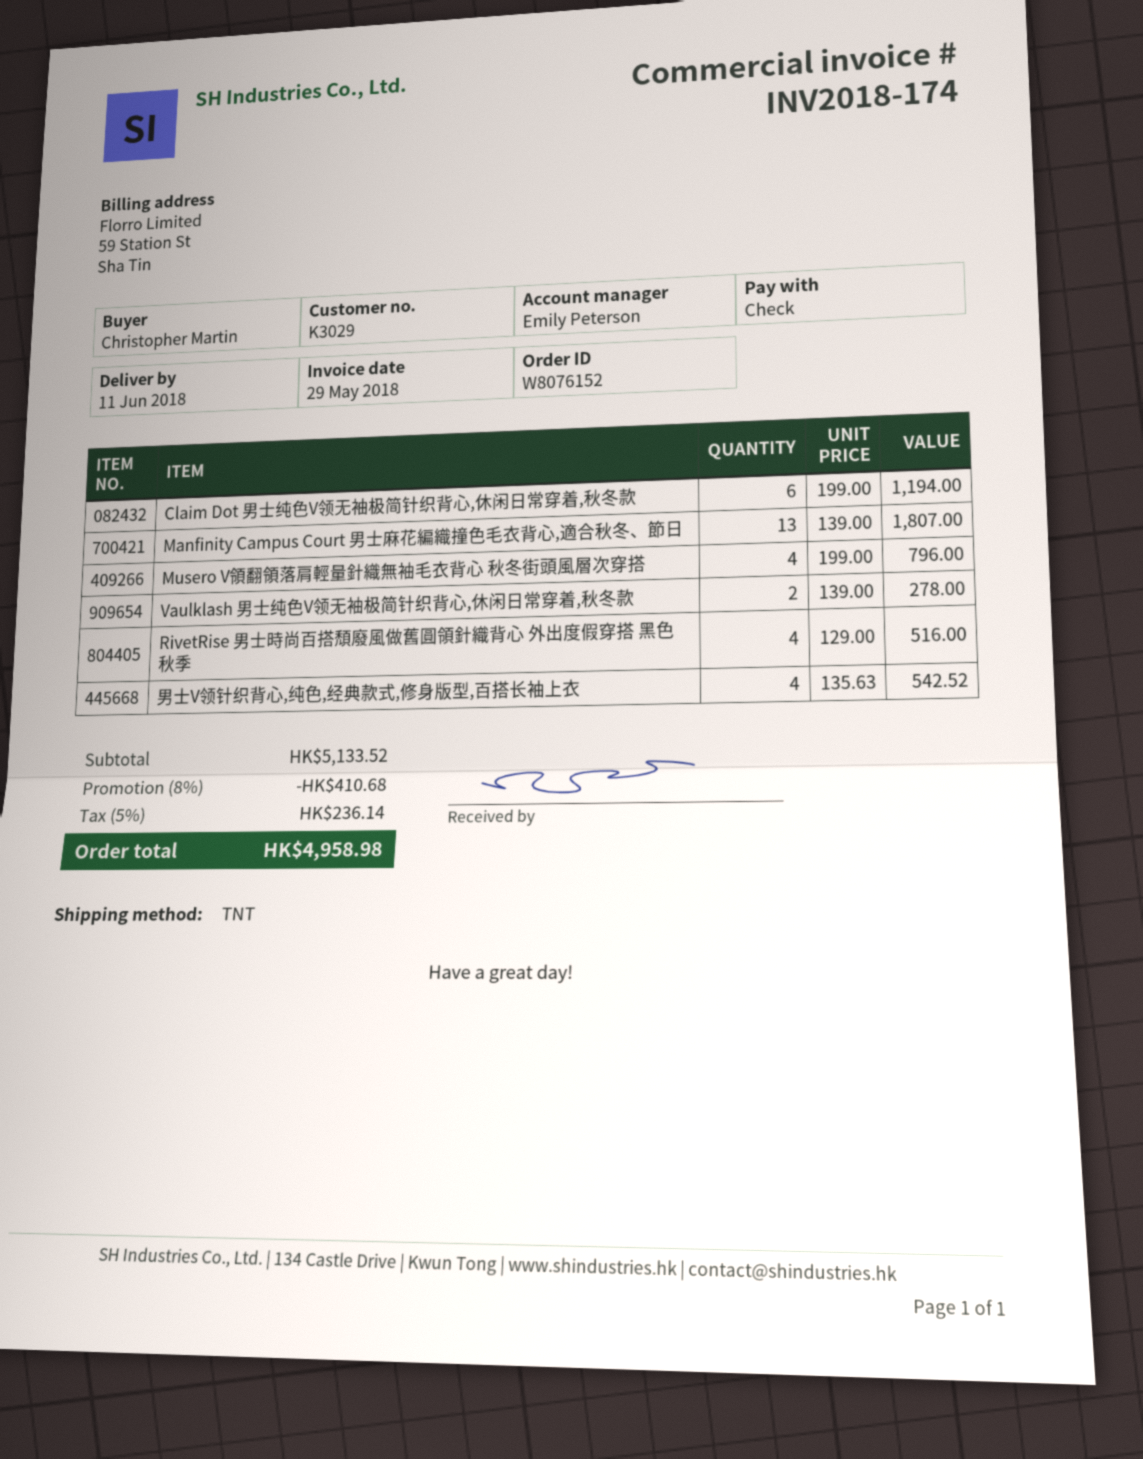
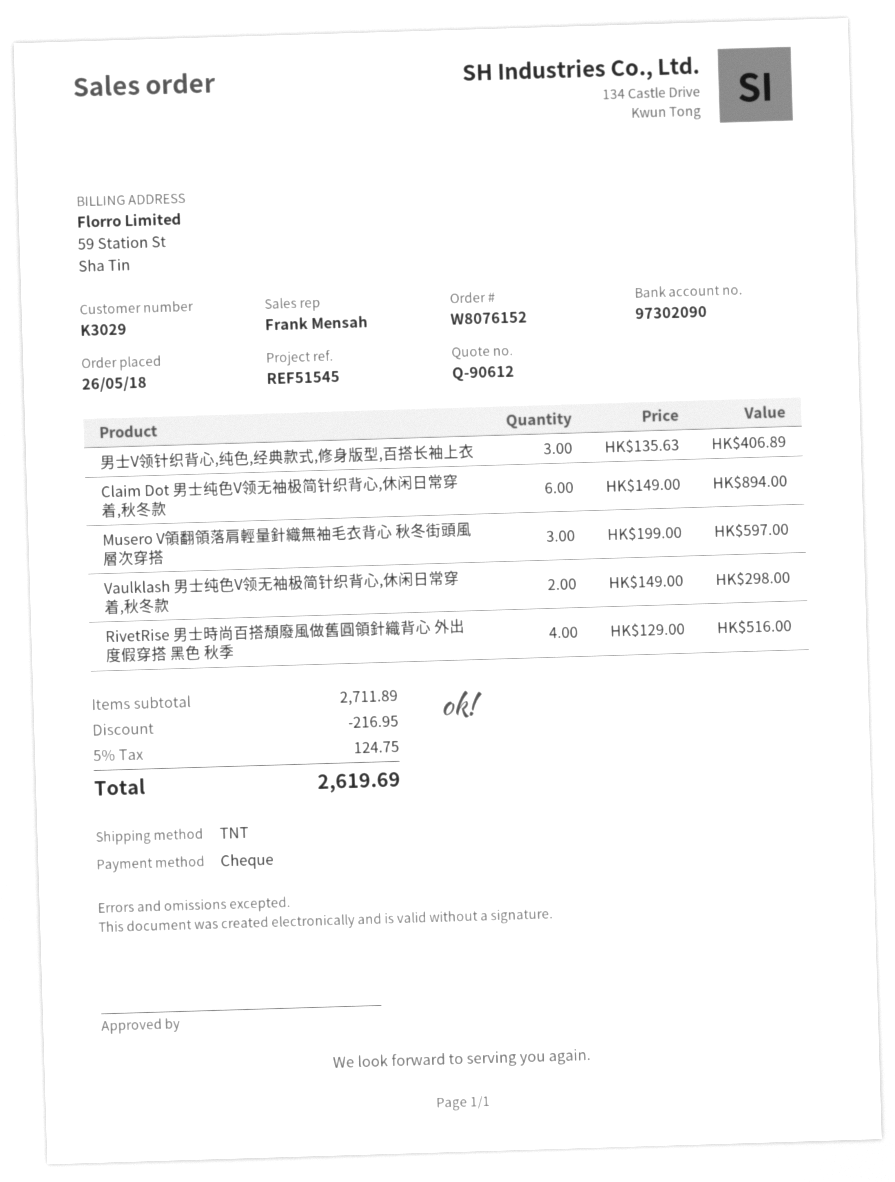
sales rep: Emily Peterson -> Frank Mensah
Claim Dot 男士纯色V领无袖极简针织背心,休闲日常穿着,秋冬款: 6 x 199.00 = 1194.00 -> 6 x 149.00 = 894.00
Manfinity Campus Court 男士麻花編織撞色毛衣背心,適合秋冬、節日: 13 x 139.00 = 1807.00 -> none
Musero V領翻領落肩輕量針織無袖毛衣背心 秋冬街頭風層次穿搭: 4 x 199.00 = 796.00 -> 3 x 199.00 = 597.00
Vaulklash 男士纯色V领无袖极简针织背心,休闲日常穿着,秋冬款: 2 x 139.00 = 278.00 -> 2 x 149.00 = 298.00
男士V领针织背心,纯色,经典款式,修身版型,百搭长袖上衣: 4 x 135.63 = 542.52 -> 3 x 135.63 = 406.89
subtotal: 5133.52 -> 2711.89
discount: 410.68 -> 216.95
tax: 5% = 236.14 -> 5% = 124.75
total: 4958.98 -> 2619.69

